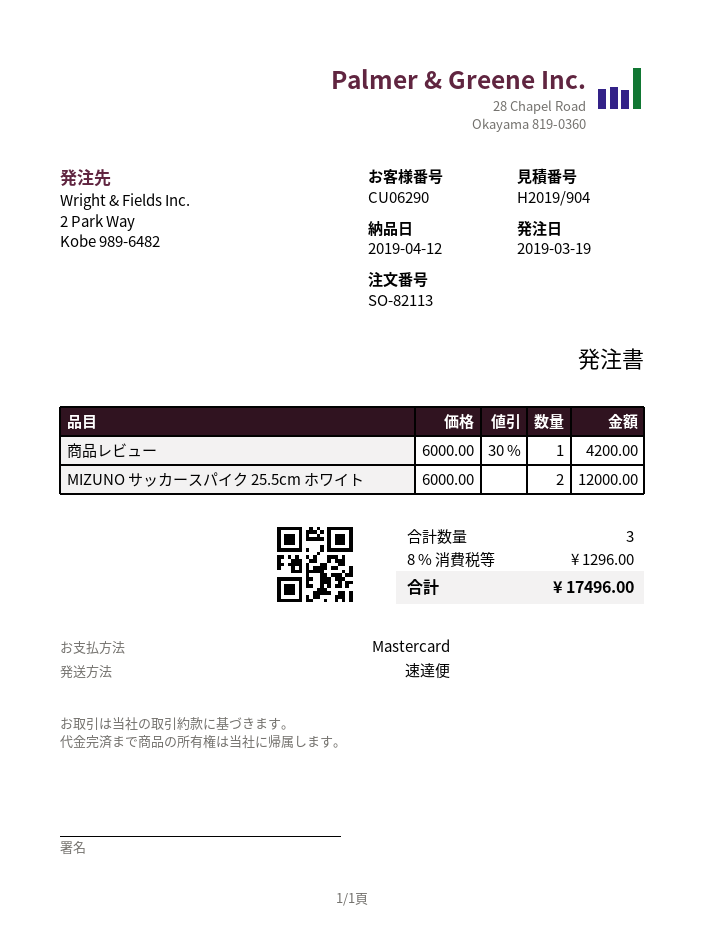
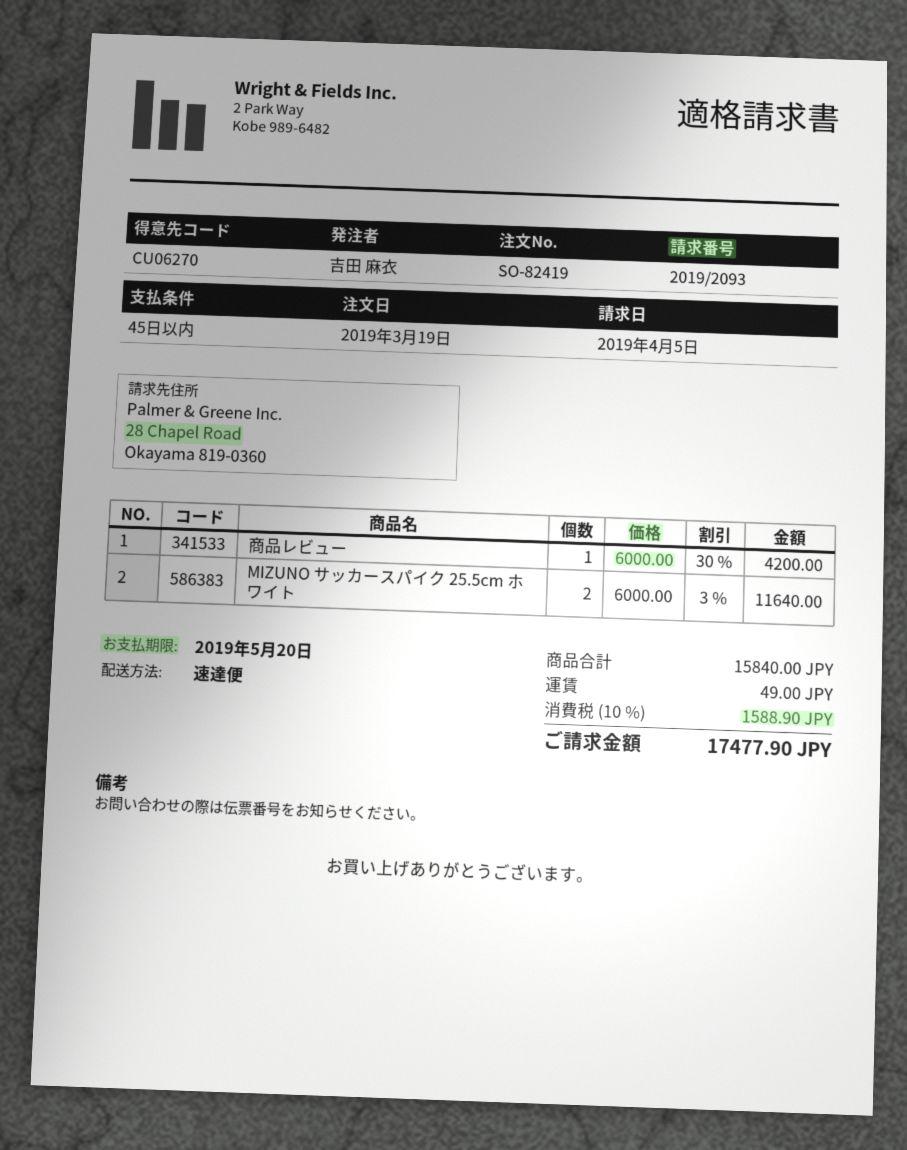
order number: SO-82113 -> SO-82419
customer number: CU06290 -> CU06270
MIZUNO サッカースパイク 25.5cm ホワイト: 2 x 6000.00 = 12000.00 -> 2 x 6000.00 - 3% = 11640.00
shipping: none -> 49.00
tax: 8% = 1296.00 -> 10% = 1588.90
total: 17496.00 -> 17477.90

